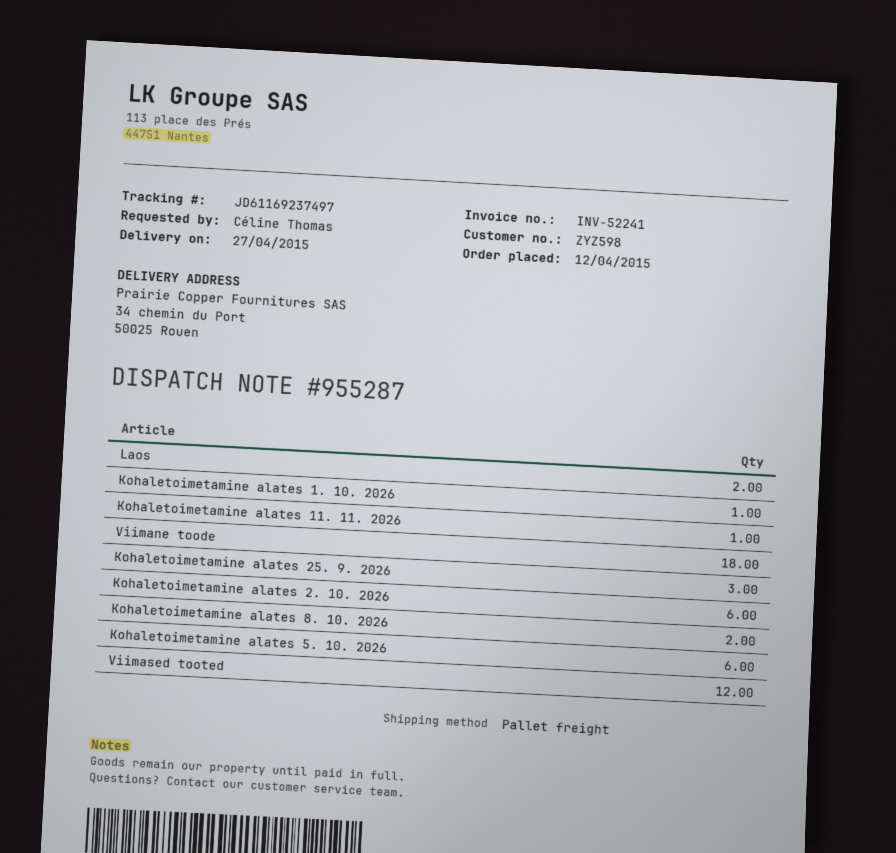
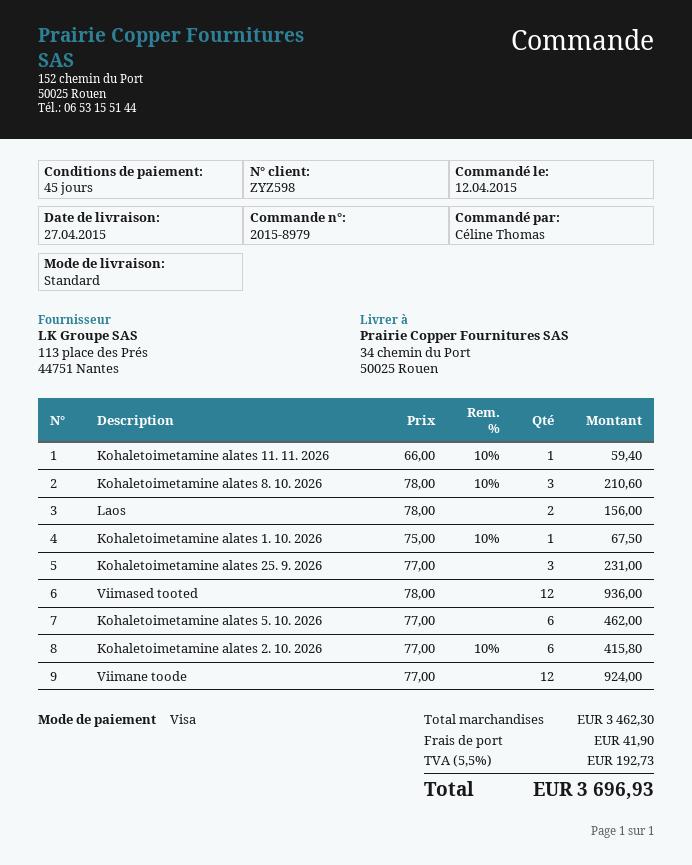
shipping method: pallet freight -> standard
Viimane toode: 18 -> 12
Kohaletoimetamine alates 8. 10. 2026: 2 -> 3

